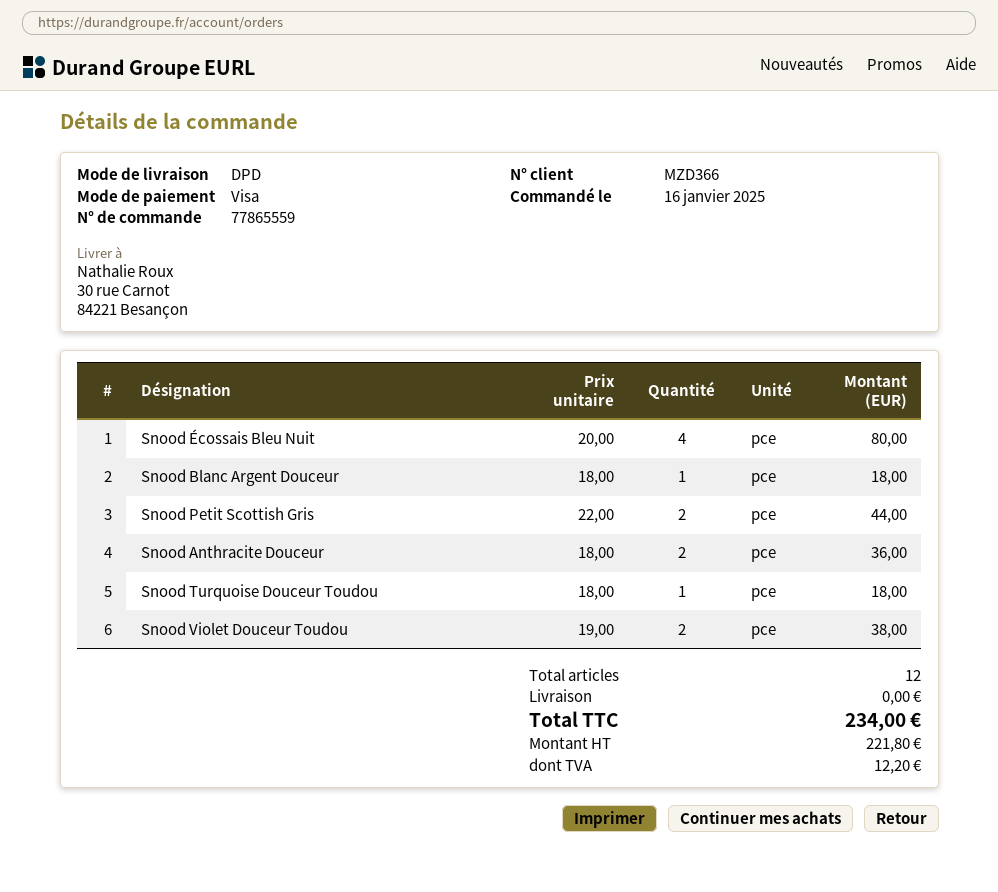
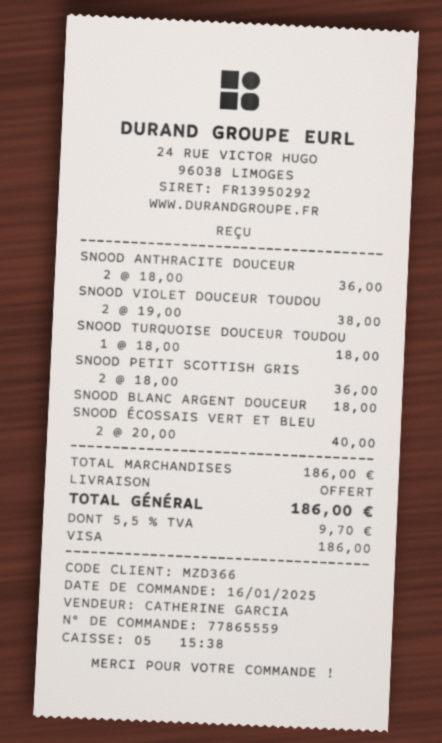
Snood Écossais Bleu Nuit: 4 x 20.00 = 80.00 -> none
Snood Petit Scottish Gris: 2 x 22.00 = 44.00 -> 2 x 18.00 = 36.00
SNOOD ÉCOSSAIS VERT ET BLEU: none -> 2 x 20.00 = 40.00
tax: 12.20 -> 9.70
total: 234.00 -> 186.00

